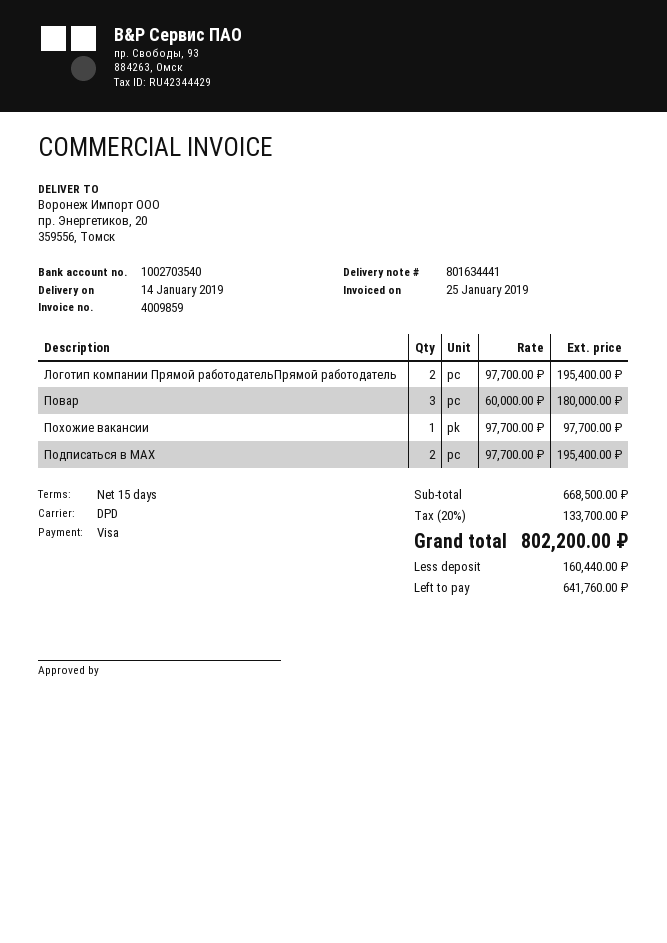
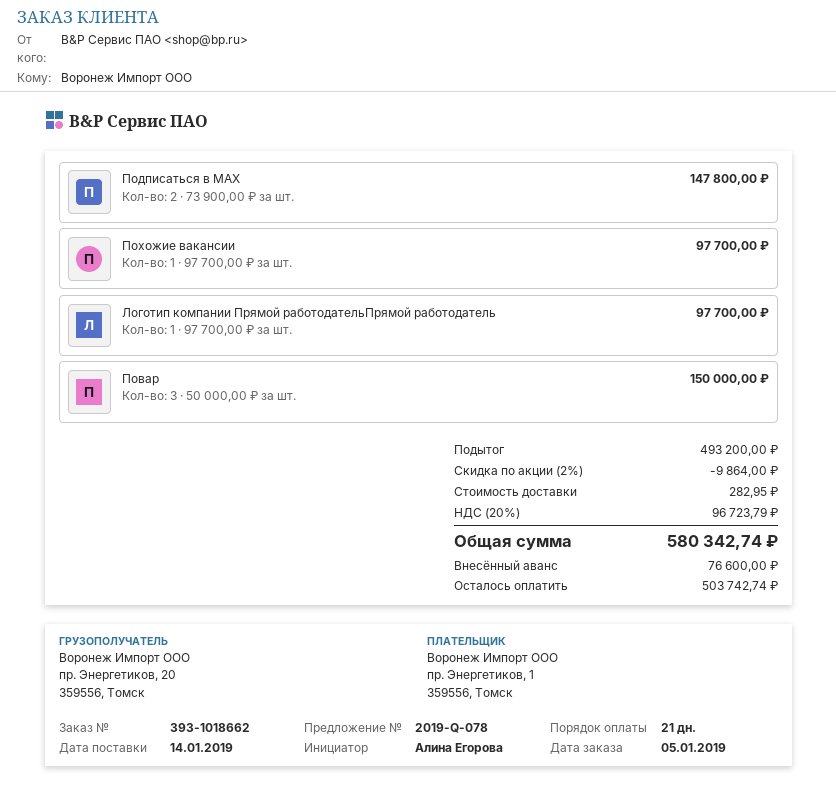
payment terms: 15 days -> 21 days
Логотип компании Прямой работодательПрямой работодатель: 2 x 97700.00 = 195400.00 -> 1 x 97700.00 = 97700.00
Повар: 3 x 60000.00 = 180000.00 -> 3 x 50000.00 = 150000.00
Подписаться в MAX: 2 x 97700.00 = 195400.00 -> 2 x 73900.00 = 147800.00
subtotal: 668500.00 -> 493200.00
discount: none -> 2% = 9864.00
shipping: none -> 282.95
tax: 20% = 133700.00 -> 20% = 96723.79
total: 802200.00 -> 580342.74
deposit: 160440.00 -> 76600.00
balance: 641760.00 -> 503742.74

